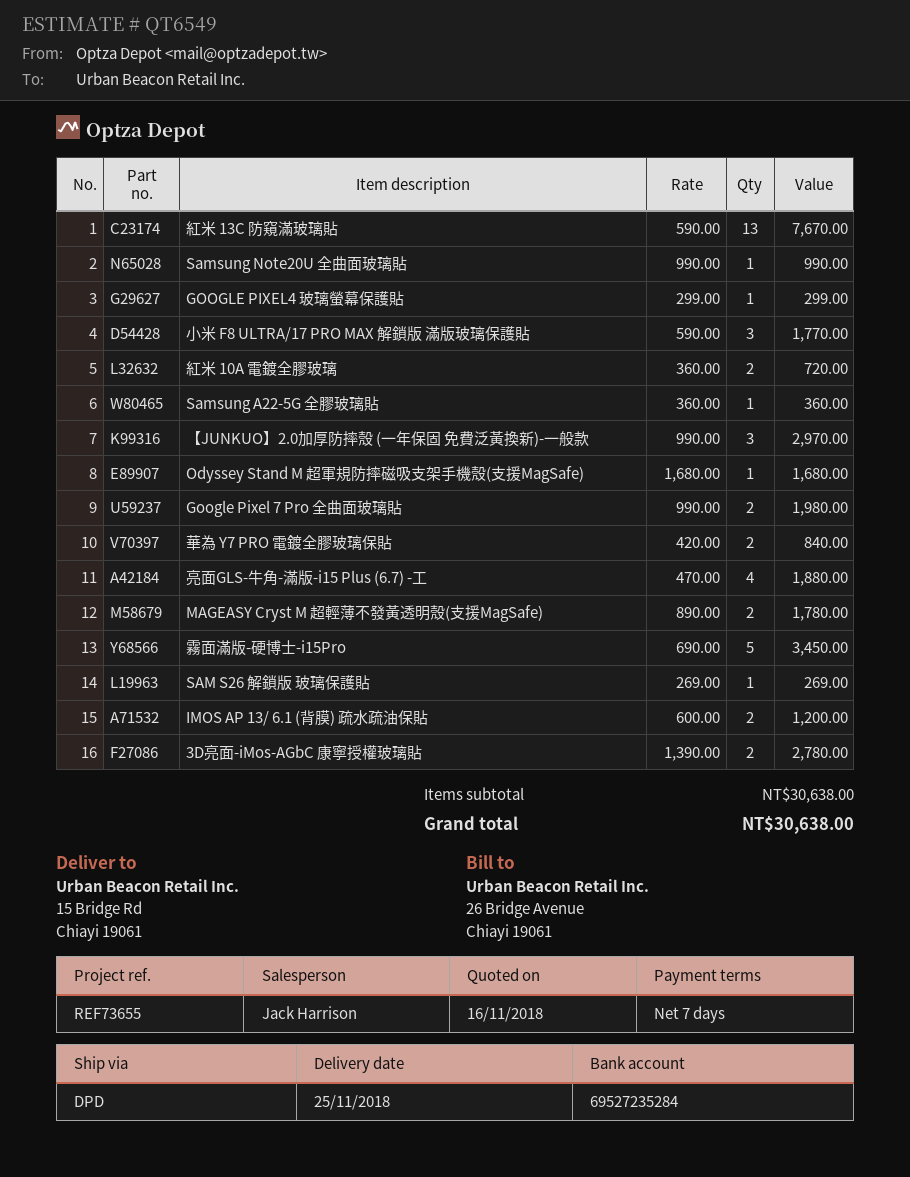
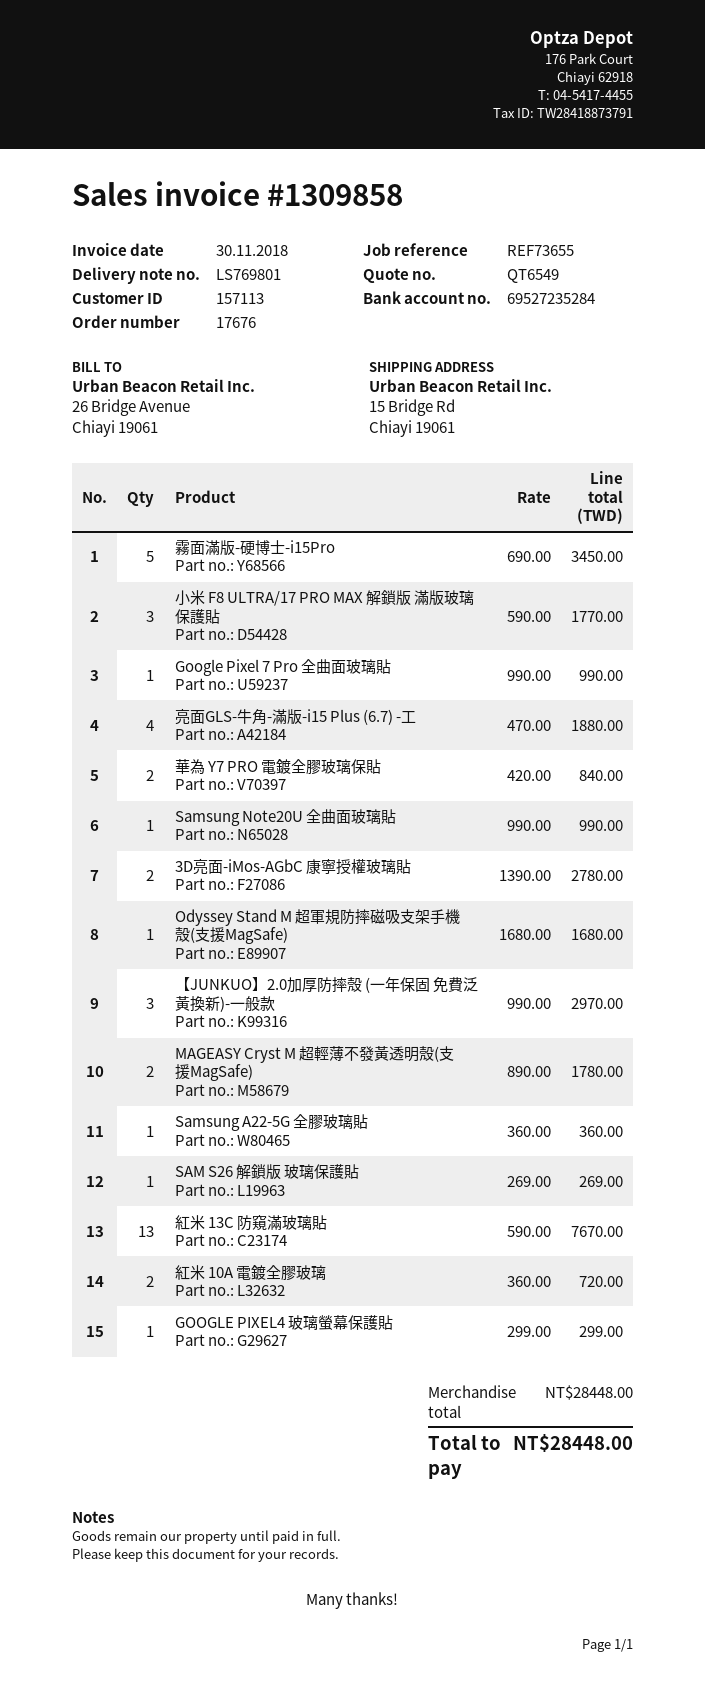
Google Pixel 7 Pro 全曲面玻璃貼: 2 x 990.00 = 1980.00 -> 1 x 990.00 = 990.00
IMOS AP 13/ 6.1 (背膜) 疏水疏油保貼: 2 x 600.00 = 1200.00 -> none
subtotal: 30638.00 -> 28448.00
total: 30638.00 -> 28448.00

